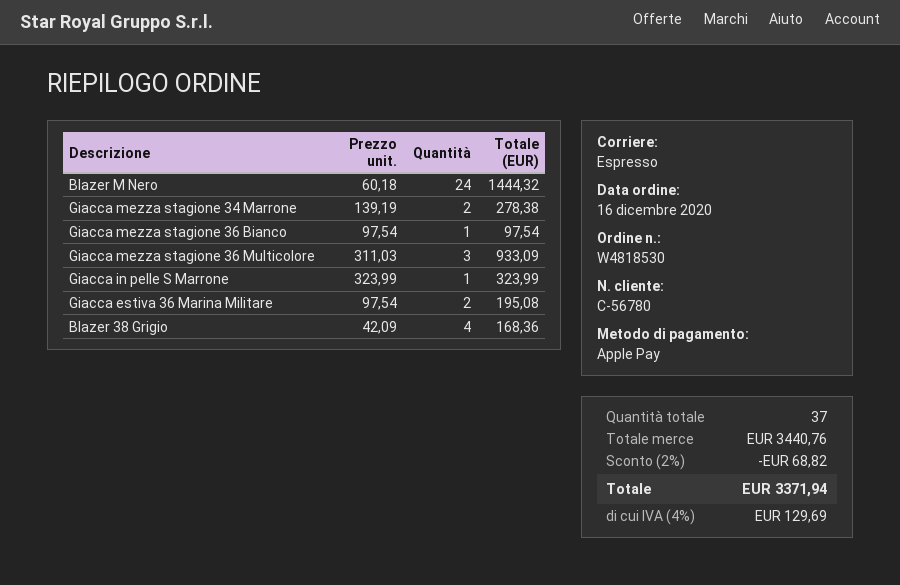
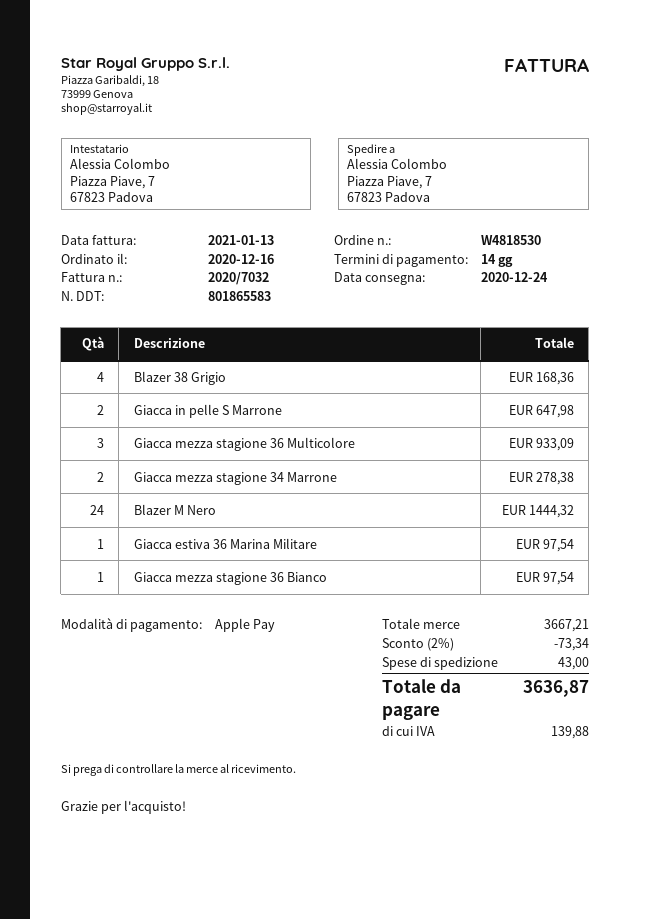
Giacca in pelle S Marrone: 1 for 323.99 -> 2 for 647.98
Giacca estiva 36 Marina Militare: 2 for 195.08 -> 1 for 97.54
subtotal: 3440.76 -> 3667.21
discount: 2% = 68.82 -> 2% = 73.34
shipping: none -> 43.00
tax: 129.69 -> 139.88
total: 3371.94 -> 3636.87

